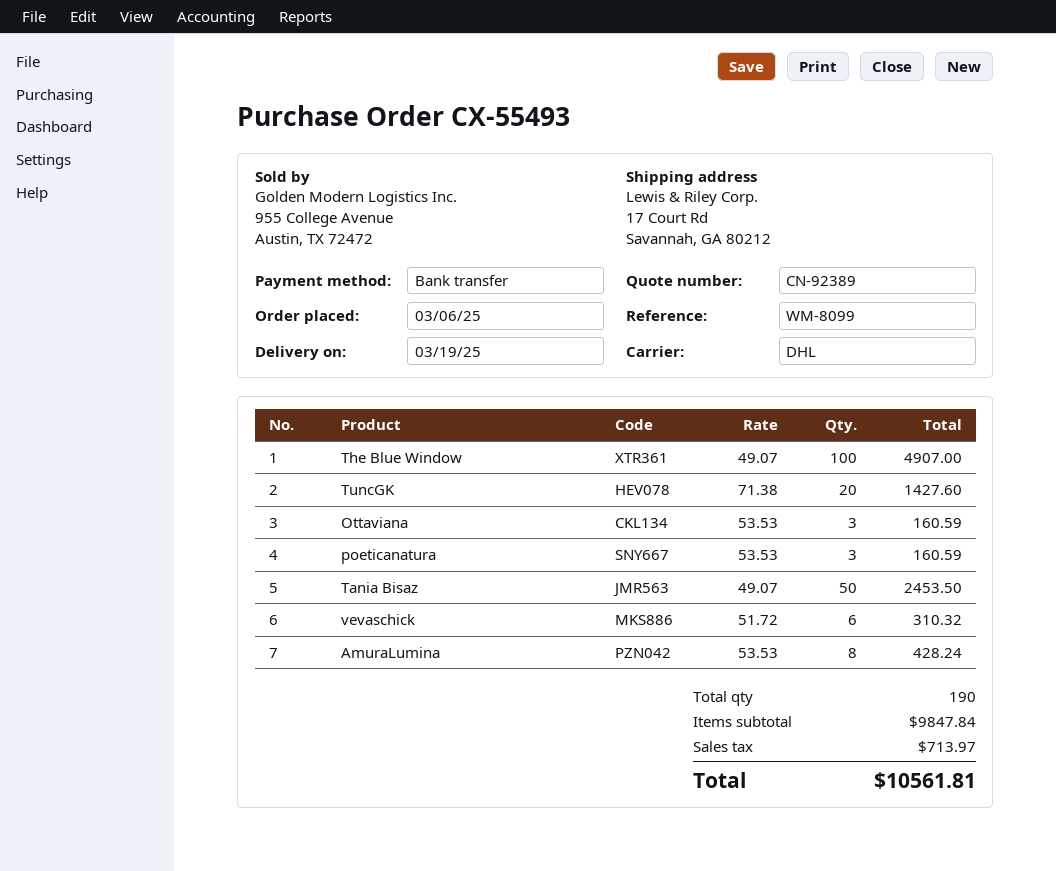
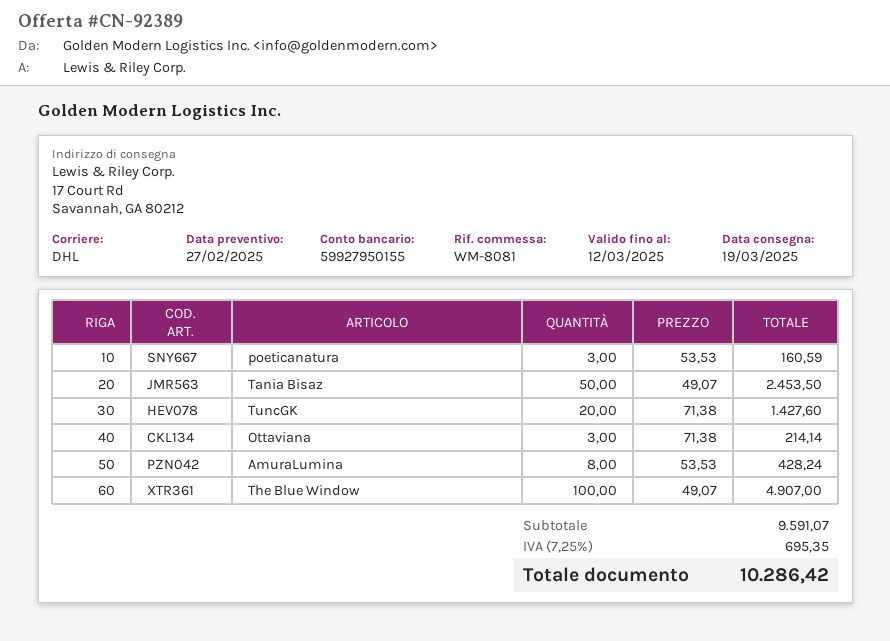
reference: WM-8099 -> WM-8081
Ottaviana: 3 x 53.53 = 160.59 -> 3 x 71.38 = 214.14
vevaschick: 6 x 51.72 = 310.32 -> none
subtotal: 9847.84 -> 9591.07
tax: 713.97 -> 695.35
total: 10561.81 -> 10286.42

